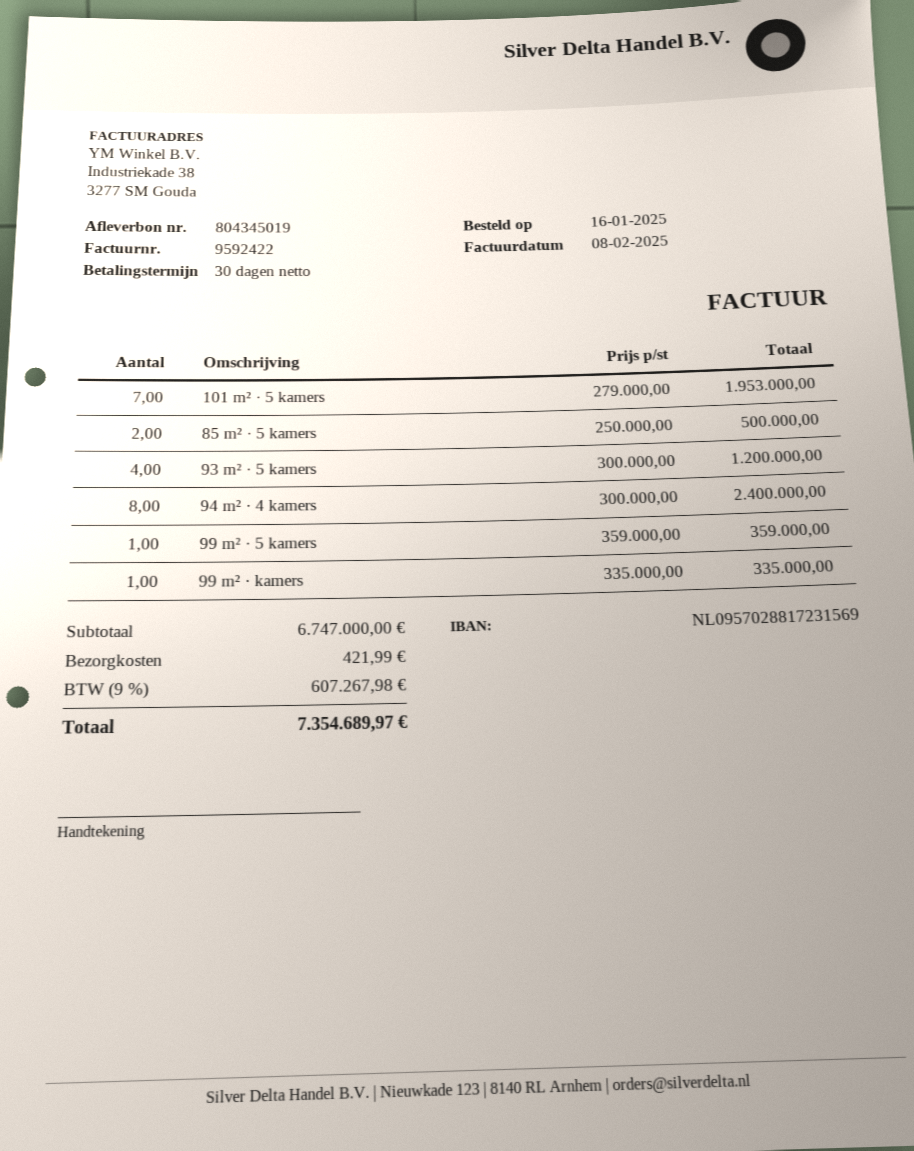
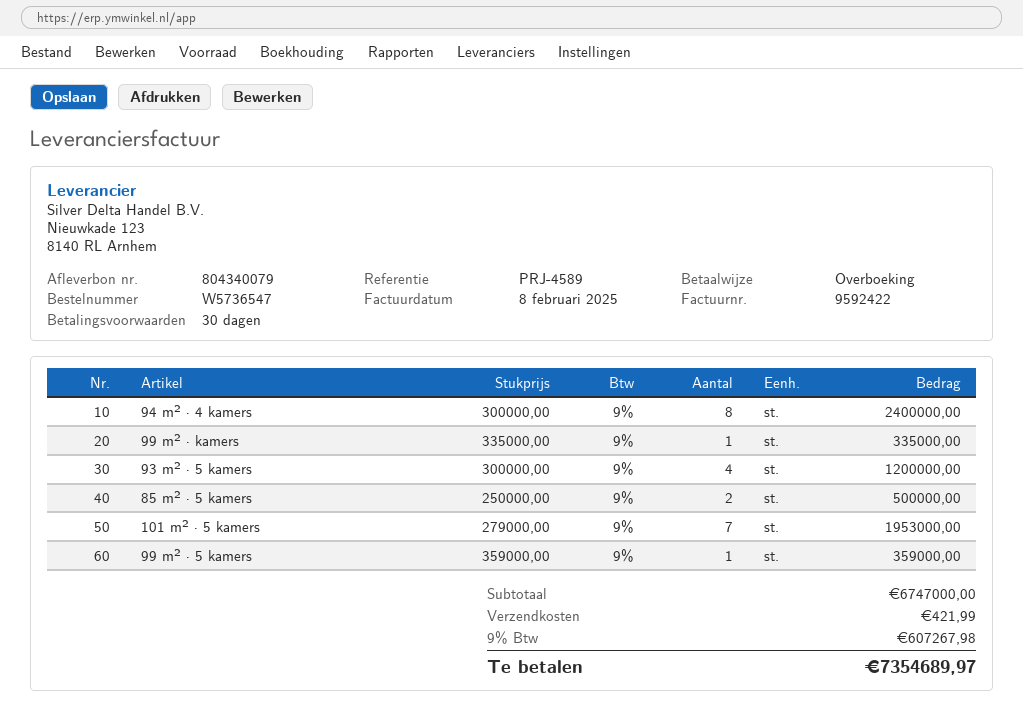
delivery note number: 804345019 -> 804340079

